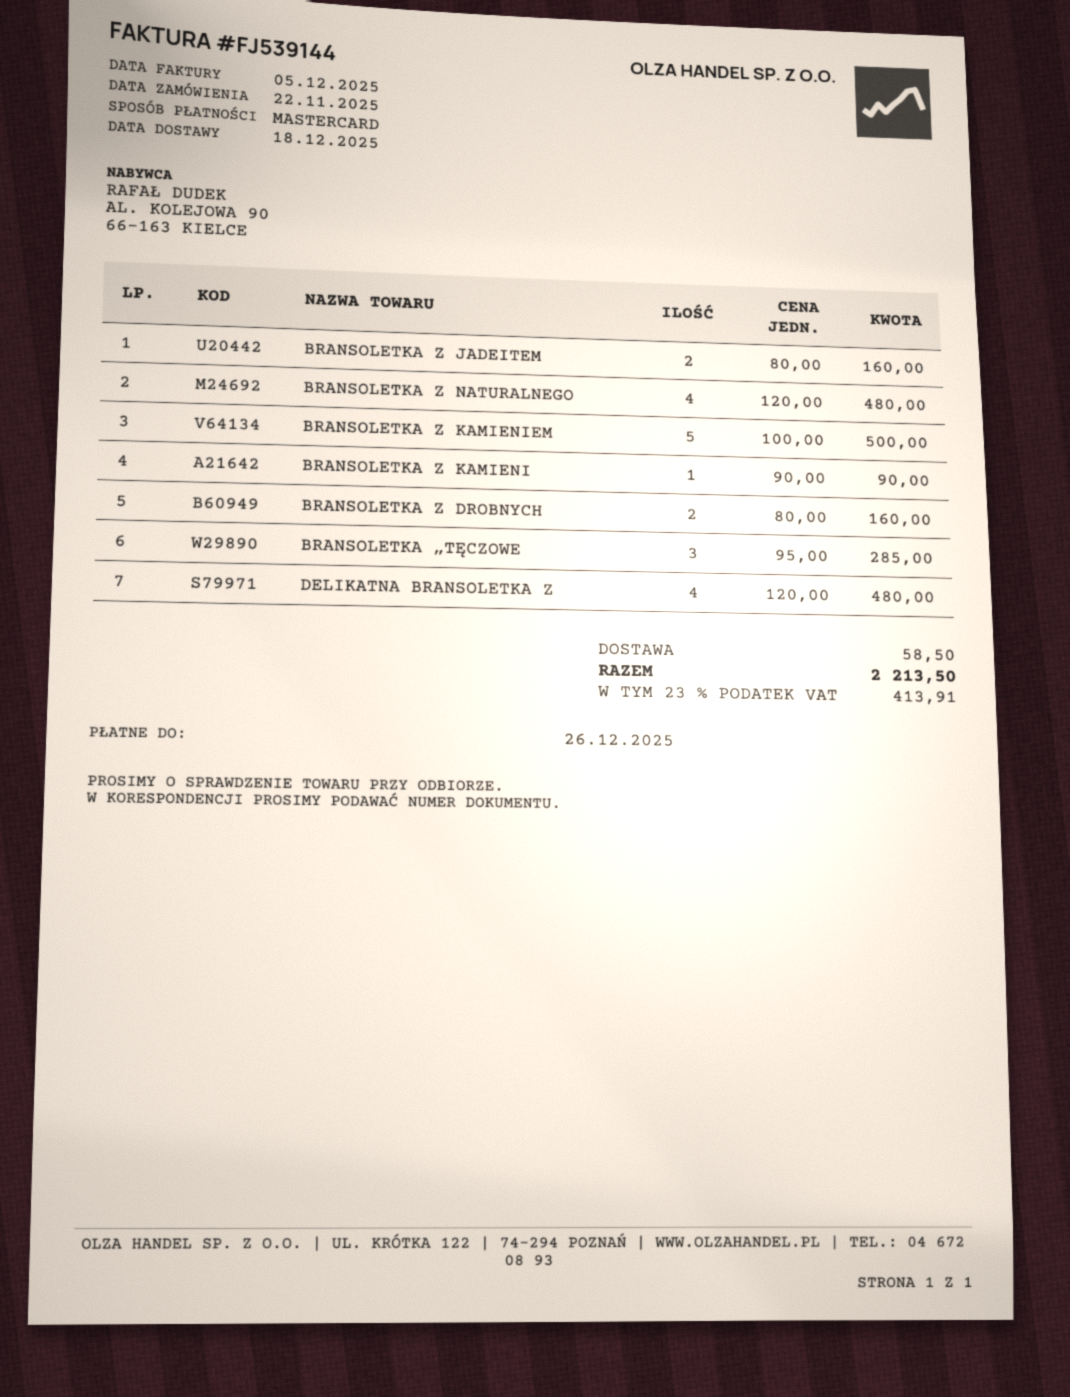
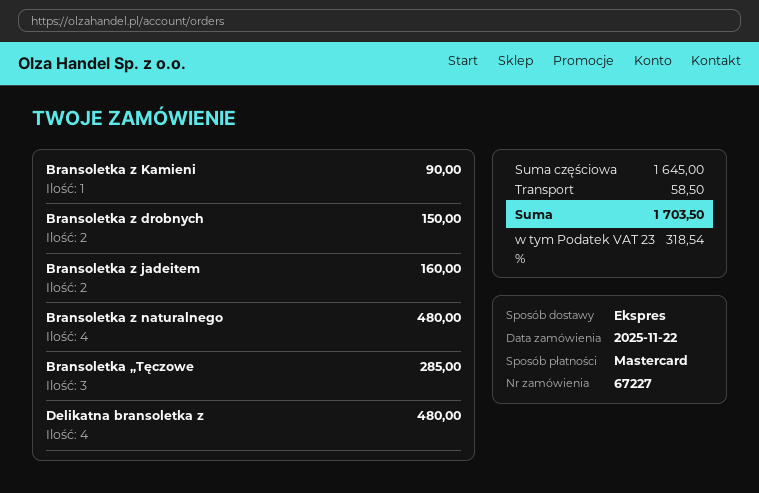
BRANSOLETKA Z KAMIENIEM: 5 for 500.00 -> none
BRANSOLETKA Z DROBNYCH: 2 for 160.00 -> 2 for 150.00
tax: 23% = 413.91 -> 23% = 318.54
total: 2213.50 -> 1703.50

